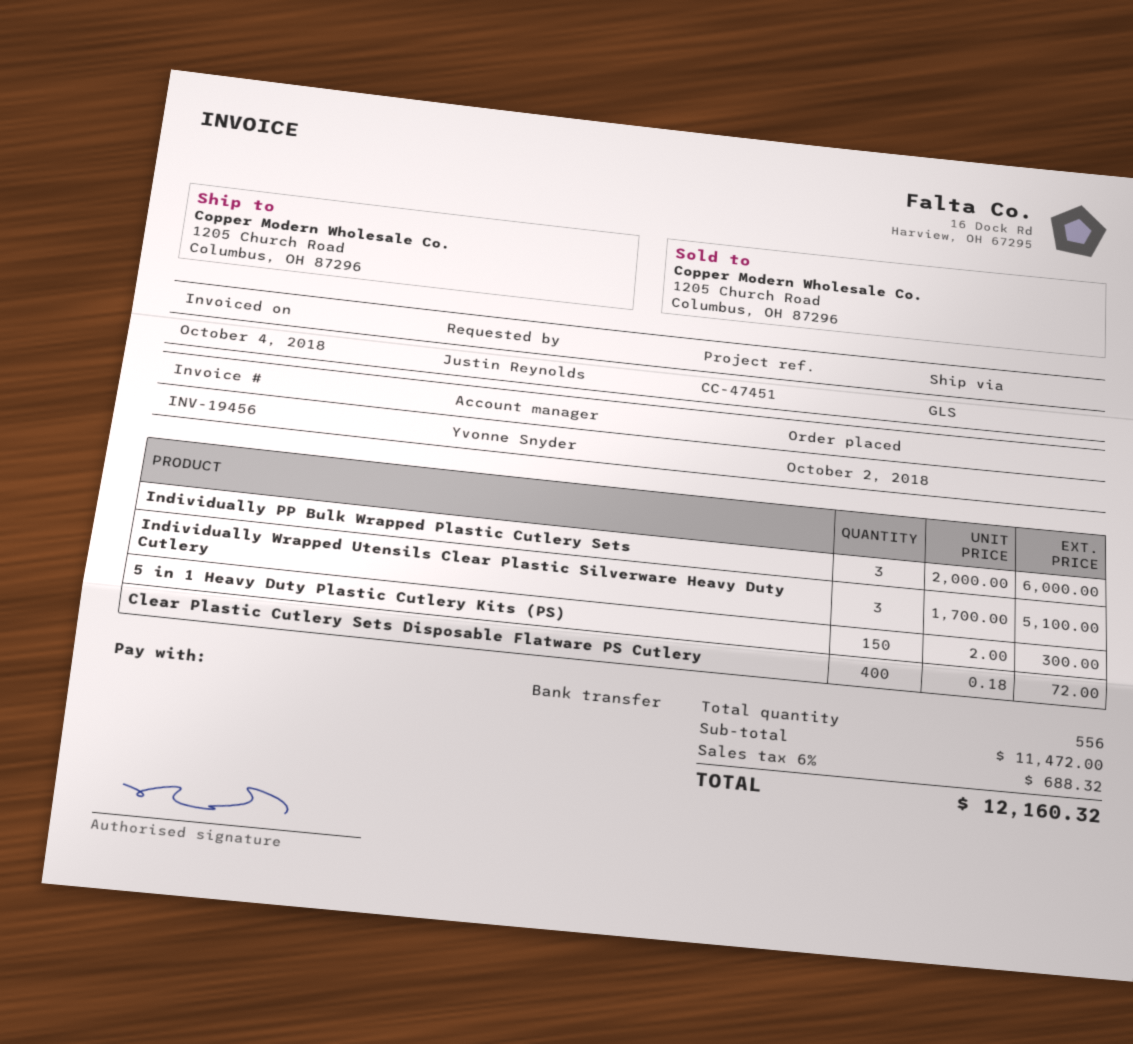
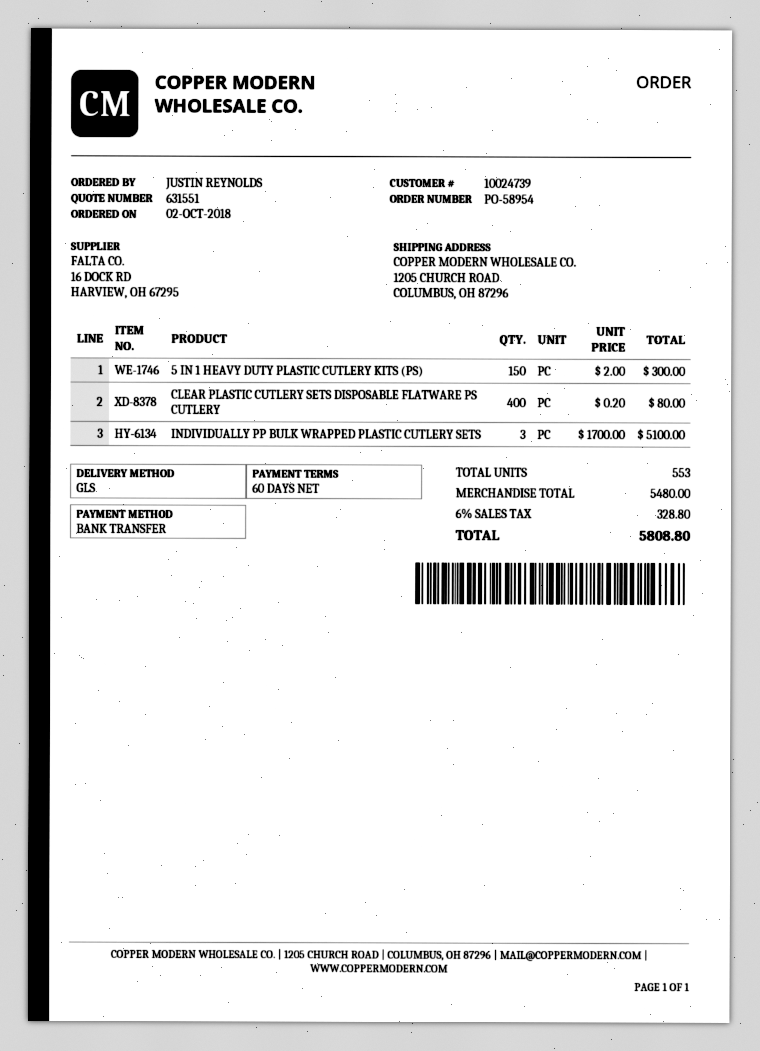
Individually PP Bulk Wrapped Plastic Cutlery Sets: 3 x 2000.00 = 6000.00 -> 3 x 1700.00 = 5100.00
Individually Wrapped Utensils Clear Plastic Silverware Heavy Duty Cutlery: 3 x 1700.00 = 5100.00 -> none
Clear Plastic Cutlery Sets Disposable Flatware PS Cutlery: 400 x 0.18 = 72.00 -> 400 x 0.20 = 80.00
total quantity: 556 -> 553
subtotal: 11472.00 -> 5480.00
tax: 6% = 688.32 -> 6% = 328.80
total: 12160.32 -> 5808.80

